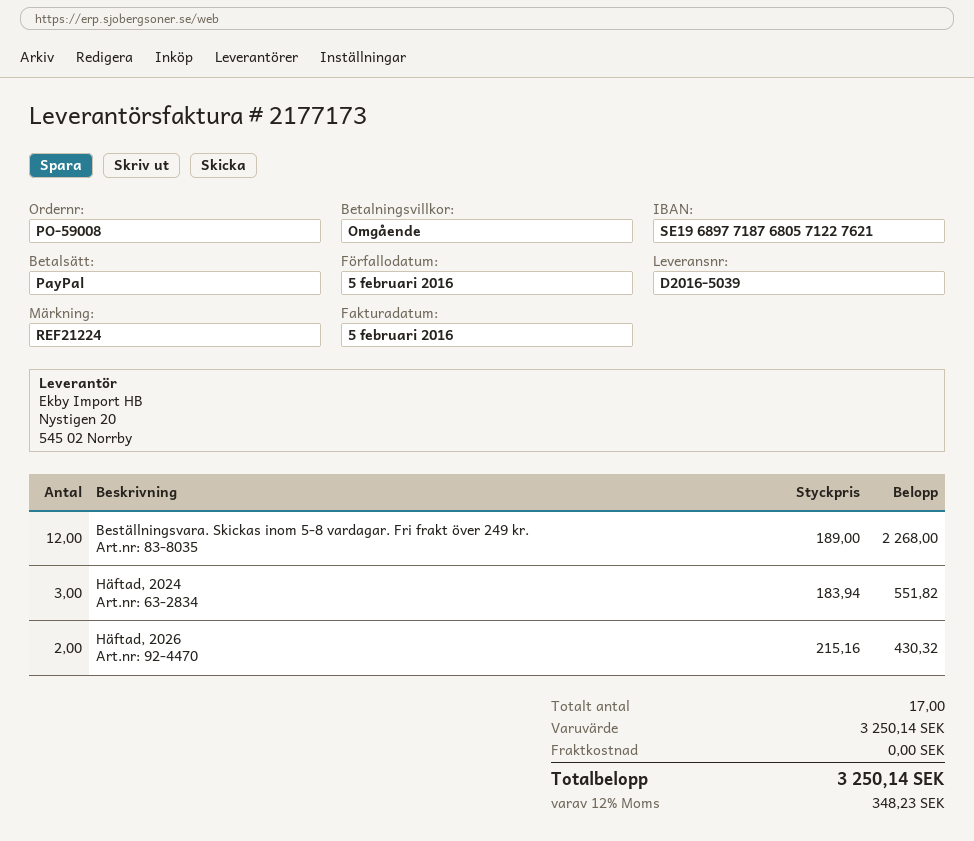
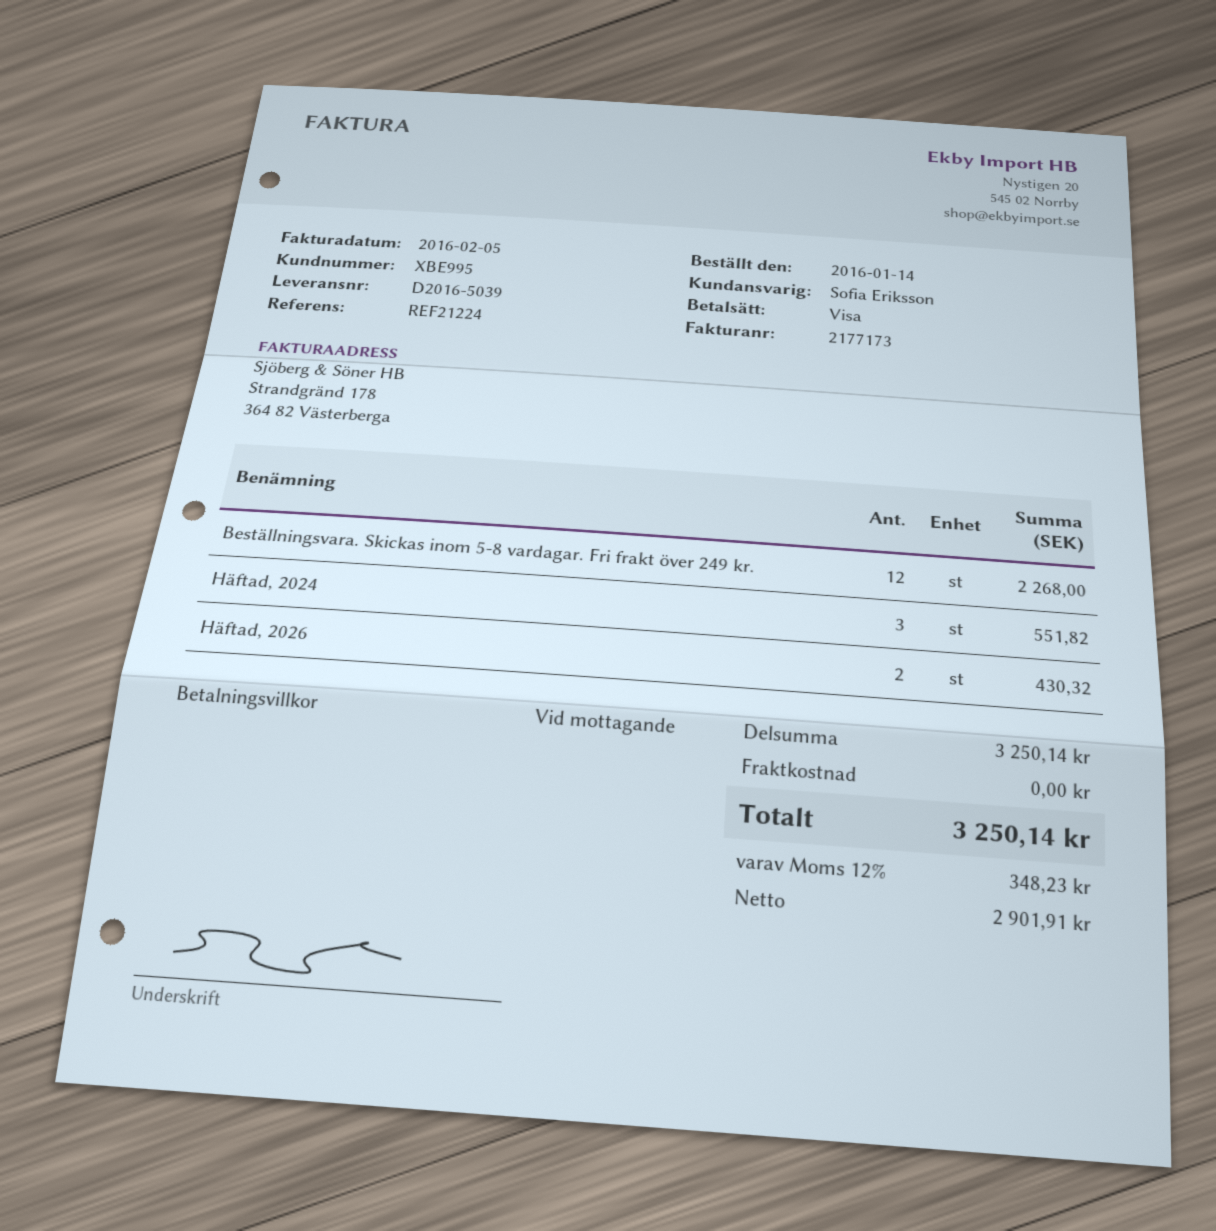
payment method: PayPal -> Visa

